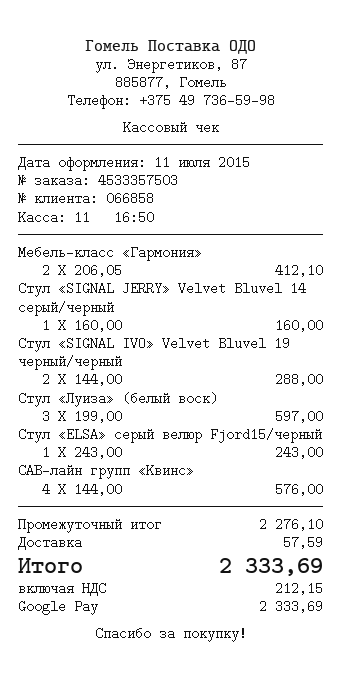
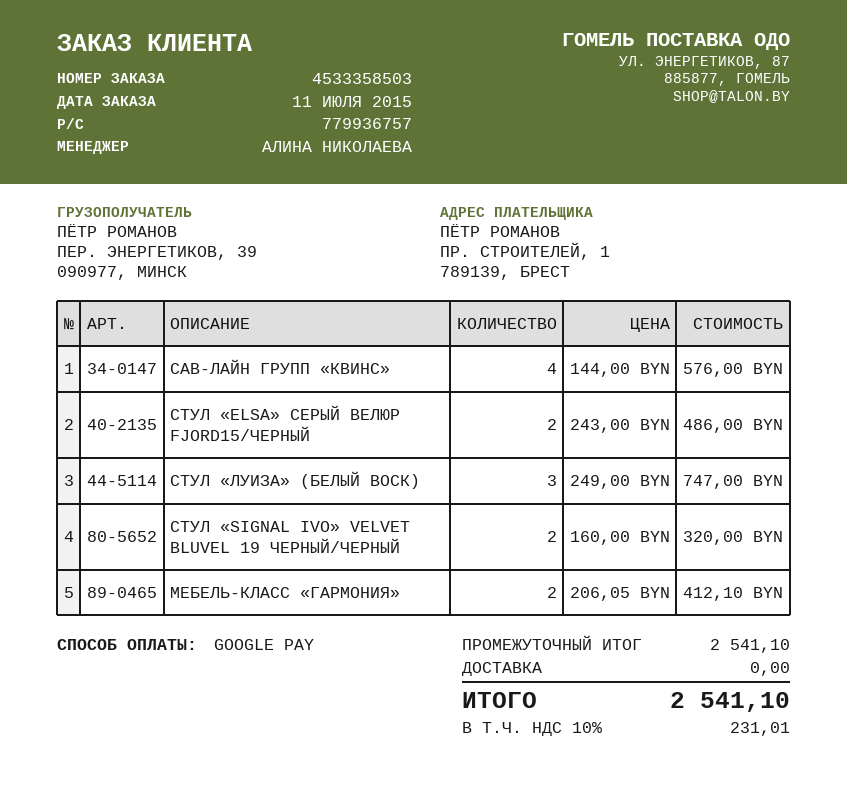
order number: 4533357503 -> 4533358503
Стул «SIGNAL JERRY» Velvet Bluvel 14 серый/черный: 1 x 160.00 = 160.00 -> none
Стул «SIGNAL IVO» Velvet Bluvel 19 черный/черный: 2 x 144.00 = 288.00 -> 2 x 160.00 = 320.00
Стул «Луиза» (белый воск): 3 x 199.00 = 597.00 -> 3 x 249.00 = 747.00
Стул «ELSA» серый велюр Fjord15/черный: 1 x 243.00 = 243.00 -> 2 x 243.00 = 486.00
subtotal: 2276.10 -> 2541.10
shipping: 57.59 -> 0.00
tax: 212.15 -> 231.01
total: 2333.69 -> 2541.10

